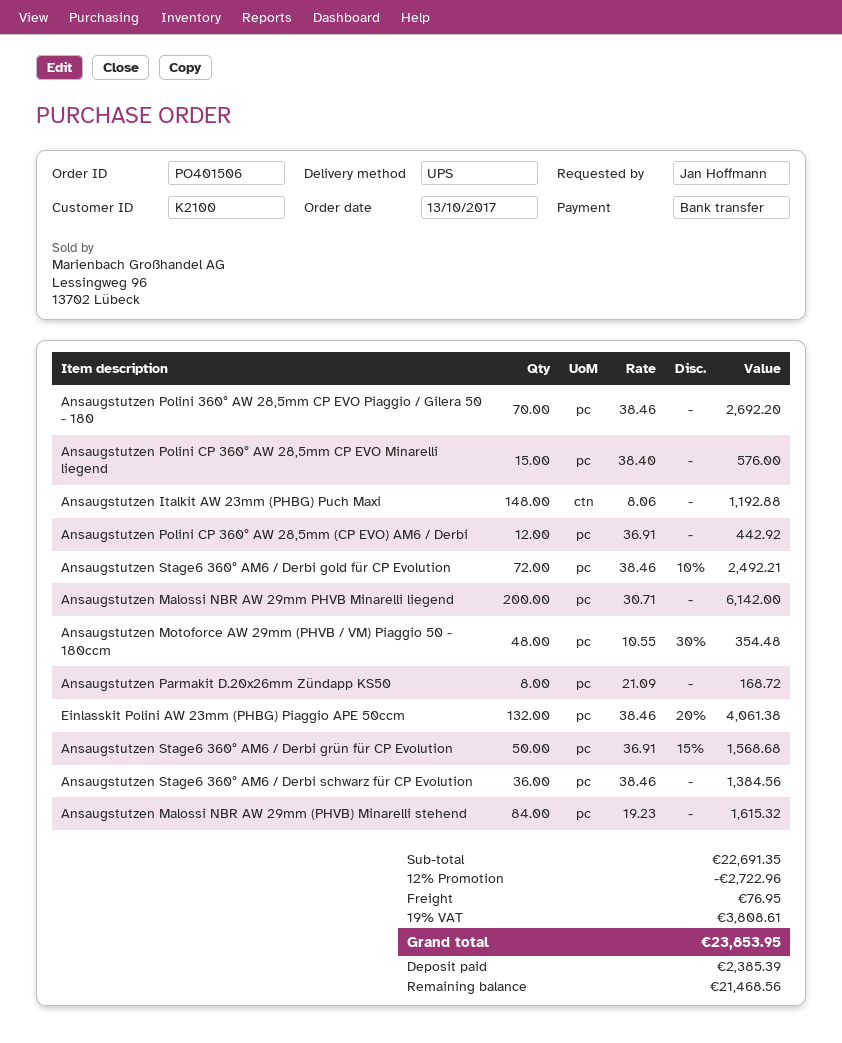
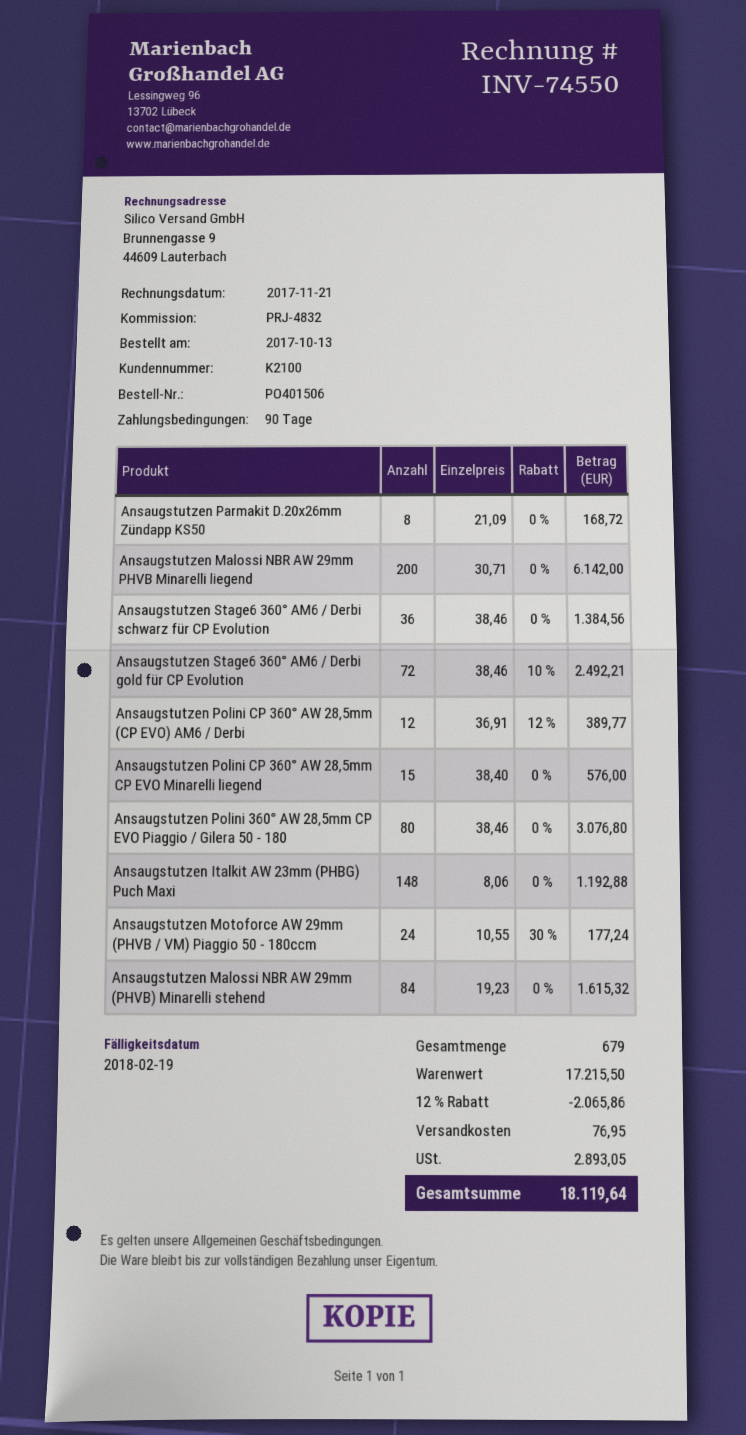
Ansaugstutzen Polini 360° AW 28,5mm CP EVO Piaggio / Gilera 50 - 180: 70 x 38.46 = 2692.20 -> 80 x 38.46 = 3076.80
Ansaugstutzen Polini CP 360° AW 28,5mm (CP EVO) AM6 / Derbi: 12 x 36.91 = 442.92 -> 12 x 36.91 - 12% = 389.77
Ansaugstutzen Motoforce AW 29mm (PHVB / VM) Piaggio 50 - 180ccm: 48 x 10.55 - 30% = 354.48 -> 24 x 10.55 - 30% = 177.24
Einlasskit Polini AW 23mm (PHBG) Piaggio APE 50ccm: 132 x 38.46 - 20% = 4061.38 -> none
Ansaugstutzen Stage6 360° AM6 / Derbi grün für CP Evolution: 50 x 36.91 - 15% = 1568.68 -> none
subtotal: 22691.35 -> 17215.50
discount: 12% = 2722.96 -> 12% = 2065.86
tax: 3808.61 -> 2893.05
total: 23853.95 -> 18119.64

